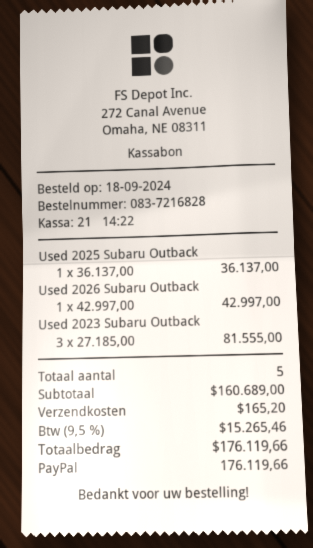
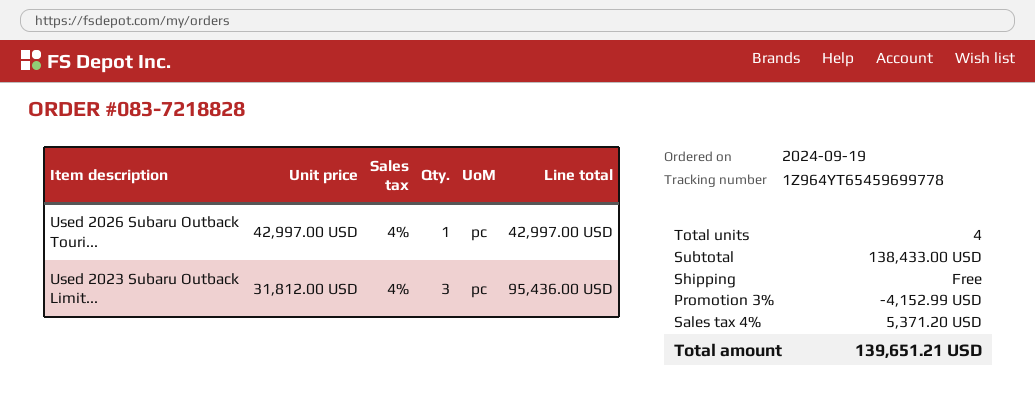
order number: 083-7216828 -> 083-7218828
order date: 2024-09-18 -> 2024-09-19
Used 2025 Subaru Outback: 1 x 36137.00 = 36137.00 -> none
Used 2023 Subaru Outback: 3 x 27185.00 = 81555.00 -> 3 x 31812.00 = 95436.00
total quantity: 5 -> 4
subtotal: 160689.00 -> 138433.00
discount: none -> 3% = 4152.99
shipping: 165.20 -> 0.00
tax: 9.5% = 15265.46 -> 4% = 5371.20
total: 176119.66 -> 139651.21

